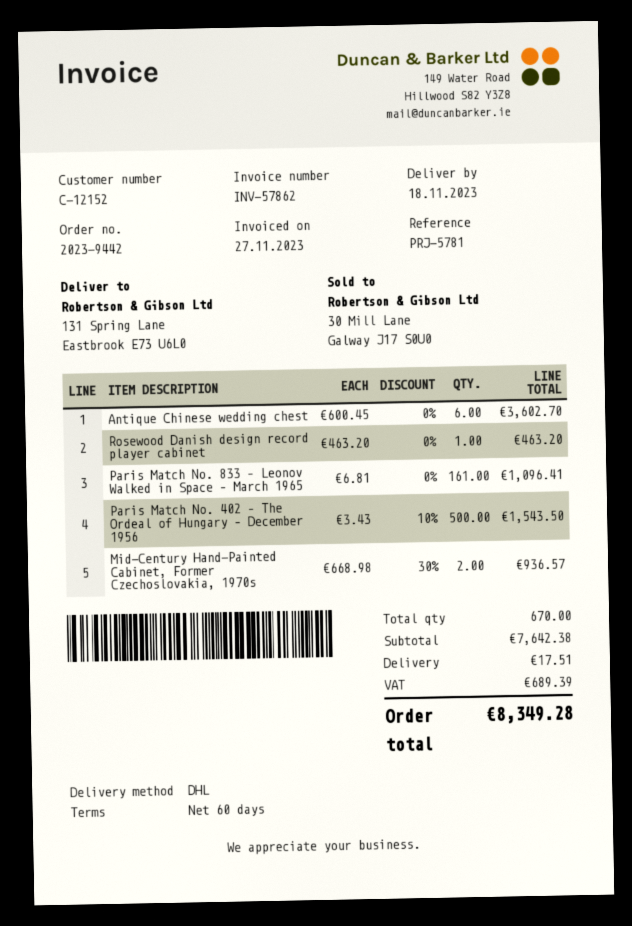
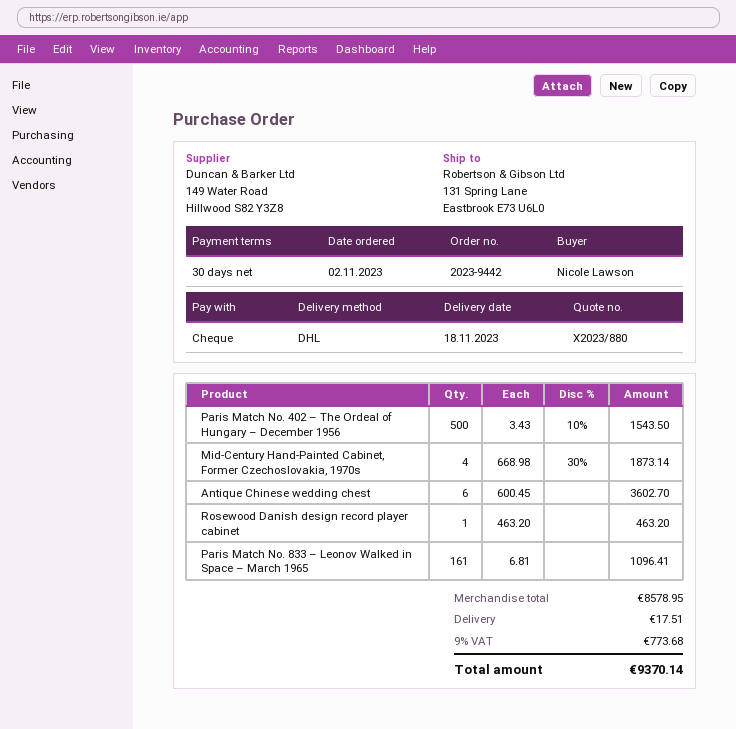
payment terms: 60 days -> 30 days
Mid-Century Hand-Painted Cabinet, Former Czechoslovakia, 1970s: 2 x 668.98 - 30% = 936.57 -> 4 x 668.98 - 30% = 1873.14
subtotal: 7642.38 -> 8578.95
tax: 689.39 -> 773.68
total: 8349.28 -> 9370.14

